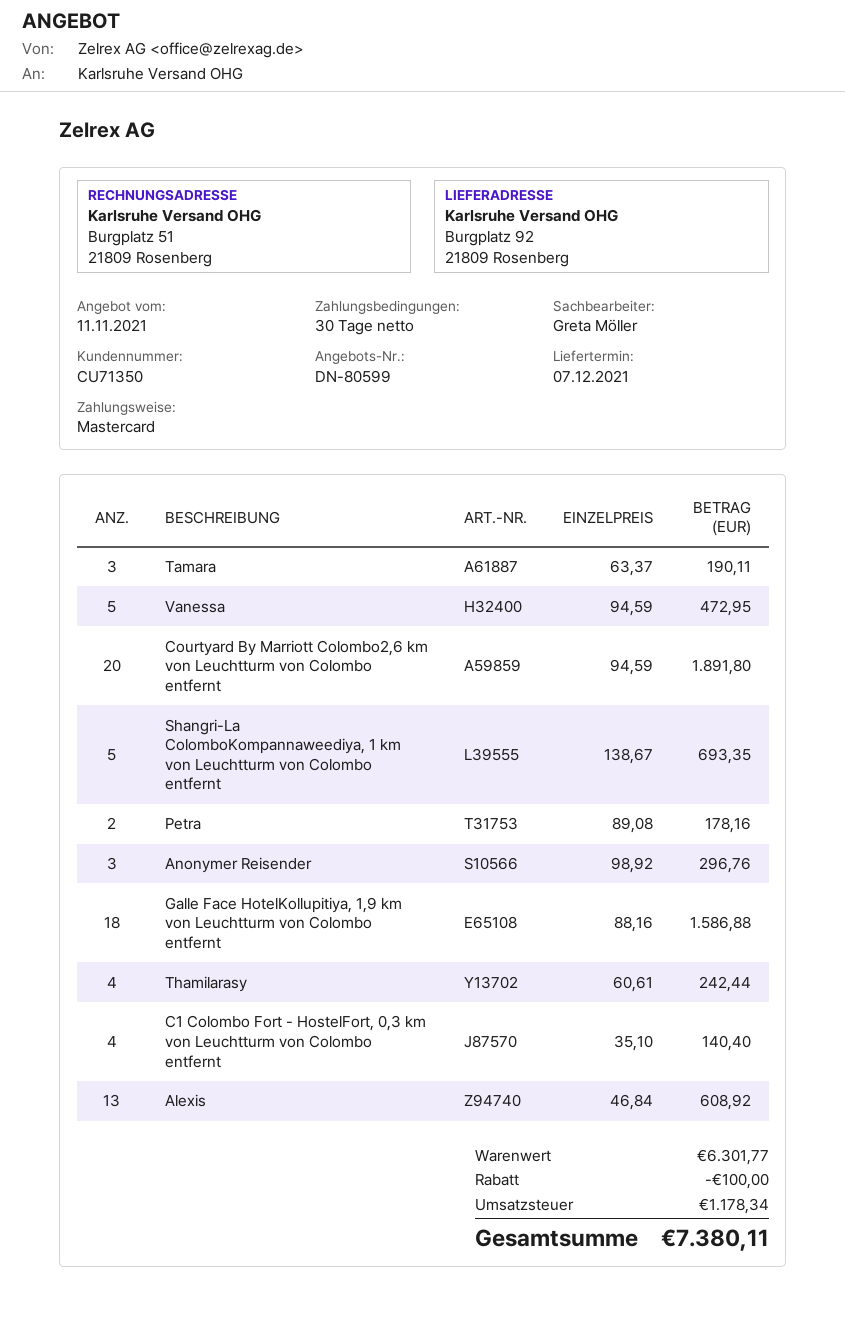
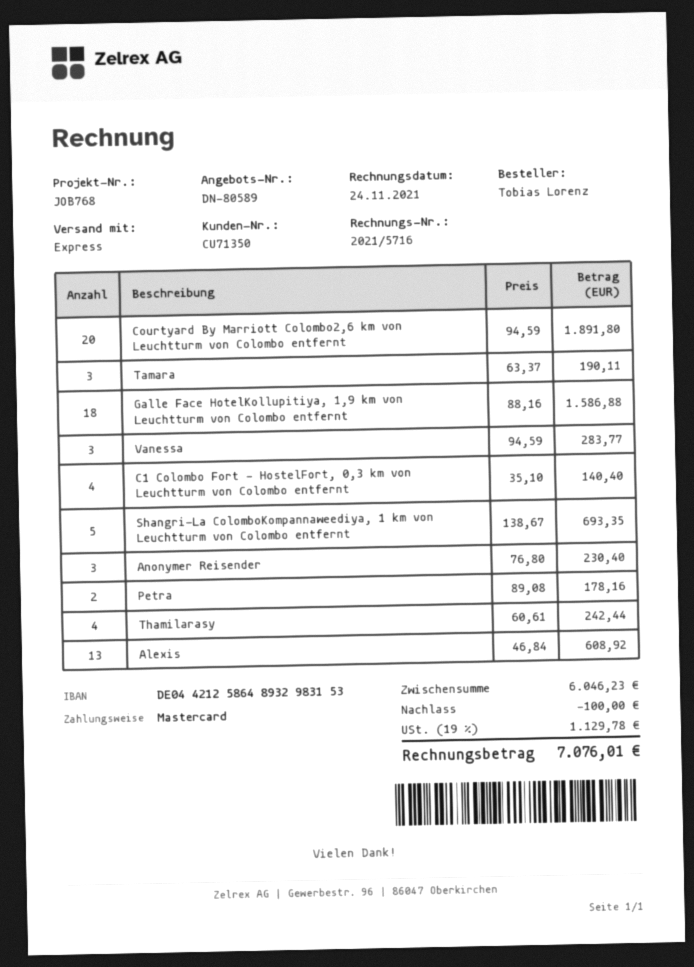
quote number: DN-80599 -> DN-80589
Vanessa: 5 x 94.59 = 472.95 -> 3 x 94.59 = 283.77
Anonymer Reisender: 3 x 98.92 = 296.76 -> 3 x 76.80 = 230.40
subtotal: 6301.77 -> 6046.23
tax: 1178.34 -> 1129.78
total: 7380.11 -> 7076.01

